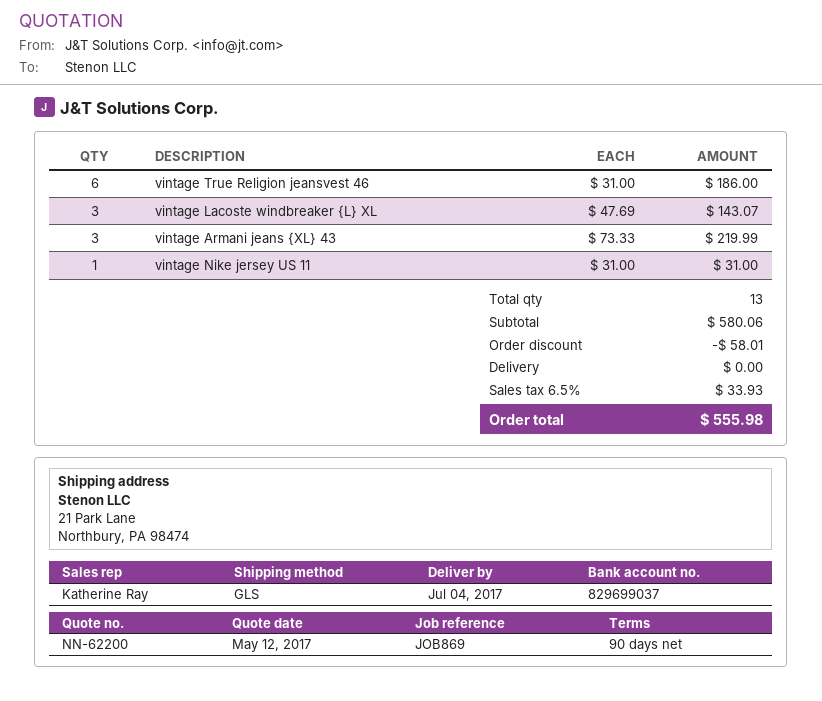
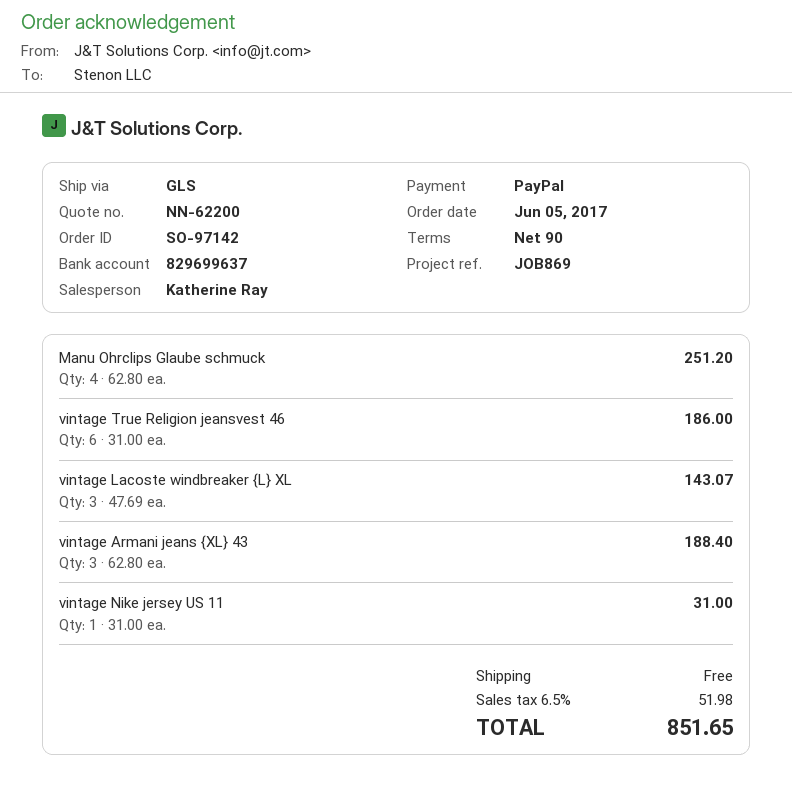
bank account: 829699037 -> 829699637
vintage Armani jeans {XL} 43: 3 x 73.33 = 219.99 -> 3 x 62.80 = 188.40
Manu Ohrclips Glaube schmuck: none -> 4 x 62.80 = 251.20
discount: 58.01 -> none
tax: 6.5% = 33.93 -> 6.5% = 51.98
total: 555.98 -> 851.65

